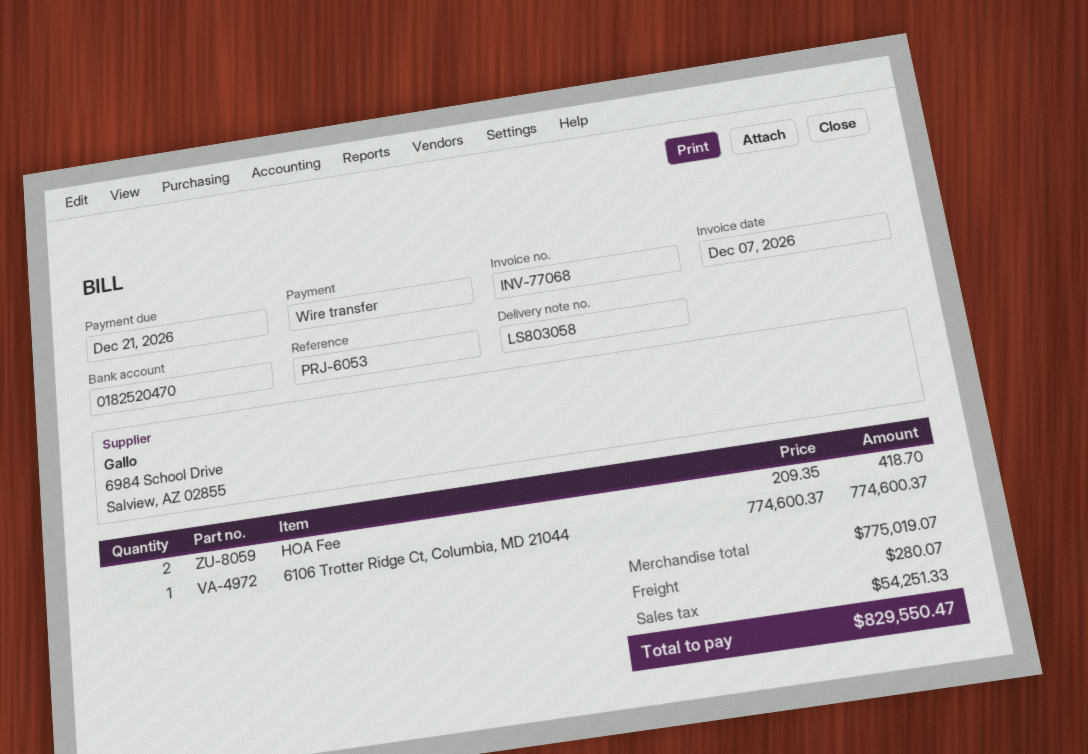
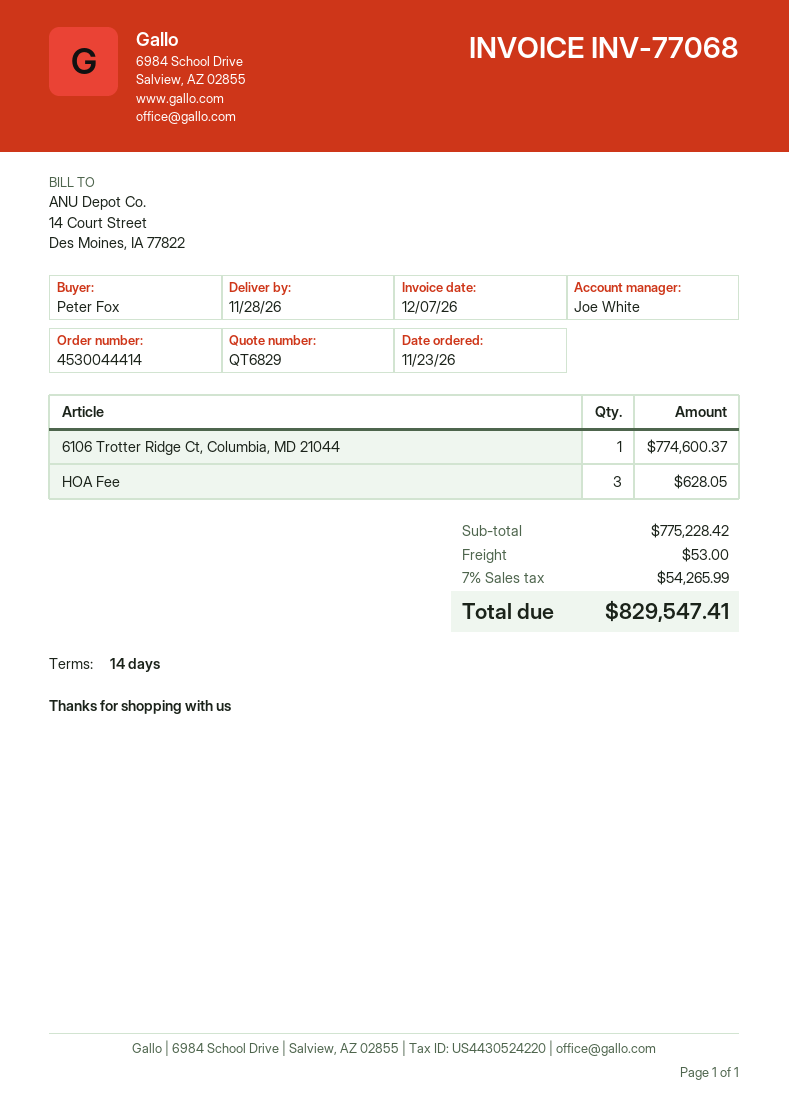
HOA Fee: 2 for 418.70 -> 3 for 628.05
subtotal: 775019.07 -> 775228.42
shipping: 280.07 -> 53.00
tax: 54251.33 -> 54265.99
total: 829550.47 -> 829547.41

